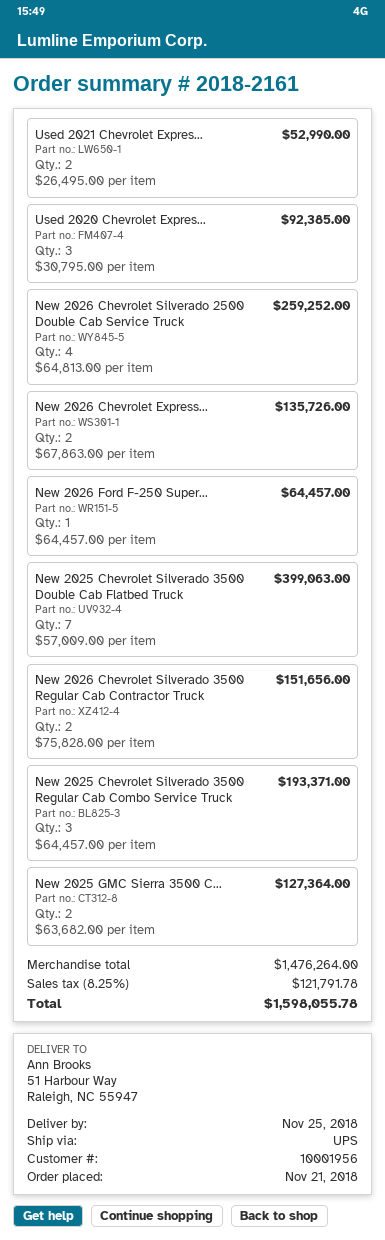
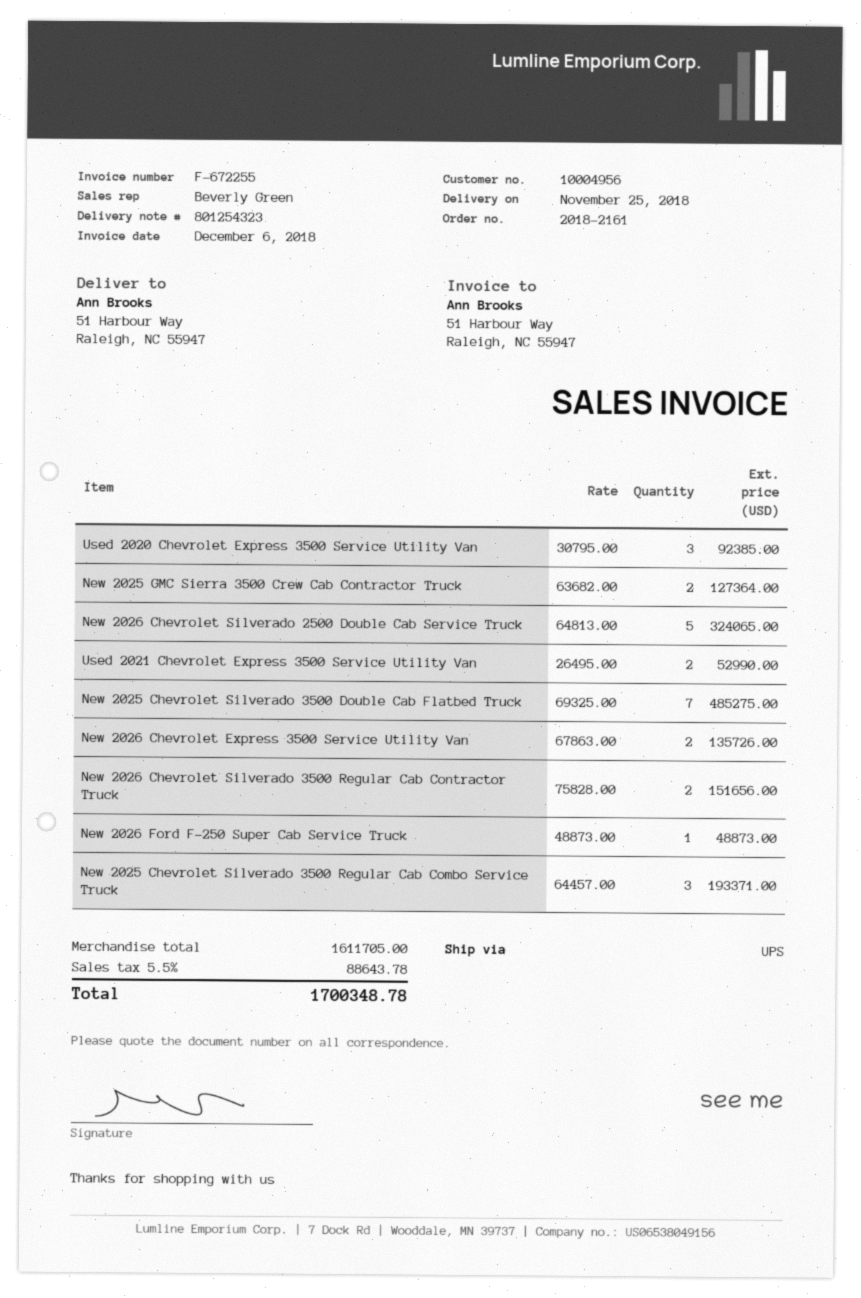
customer number: 10001956 -> 10004956
New 2026 Chevrolet Silverado 2500 Double Cab Service Truck: 4 x 64813.00 = 259252.00 -> 5 x 64813.00 = 324065.00
New 2026 Ford F-250 Super...: 1 x 64457.00 = 64457.00 -> 1 x 48873.00 = 48873.00
New 2025 Chevrolet Silverado 3500 Double Cab Flatbed Truck: 7 x 57009.00 = 399063.00 -> 7 x 69325.00 = 485275.00
subtotal: 1476264.00 -> 1611705.00
tax: 8.25% = 121791.78 -> 5.5% = 88643.78
total: 1598055.78 -> 1700348.78

